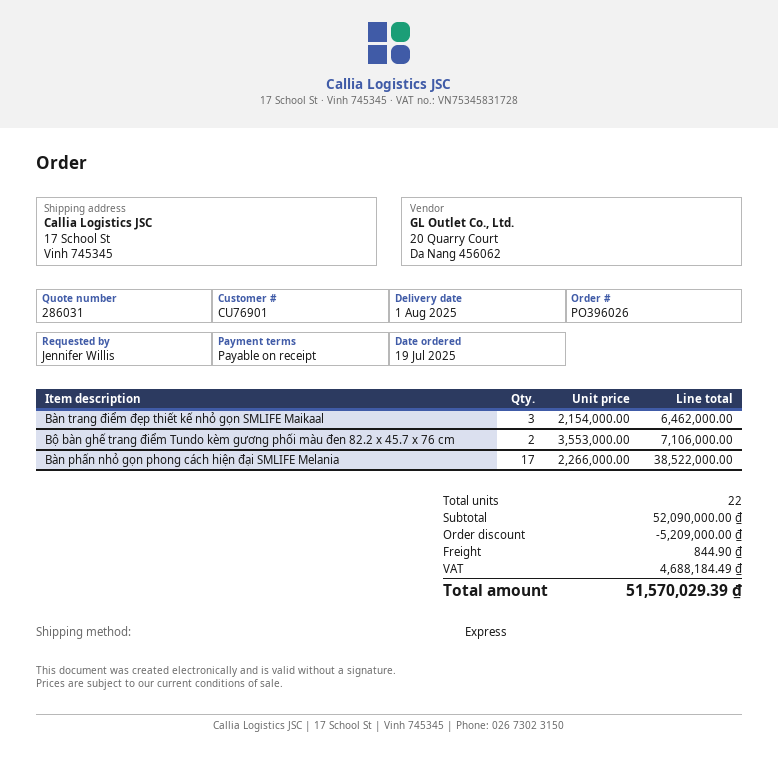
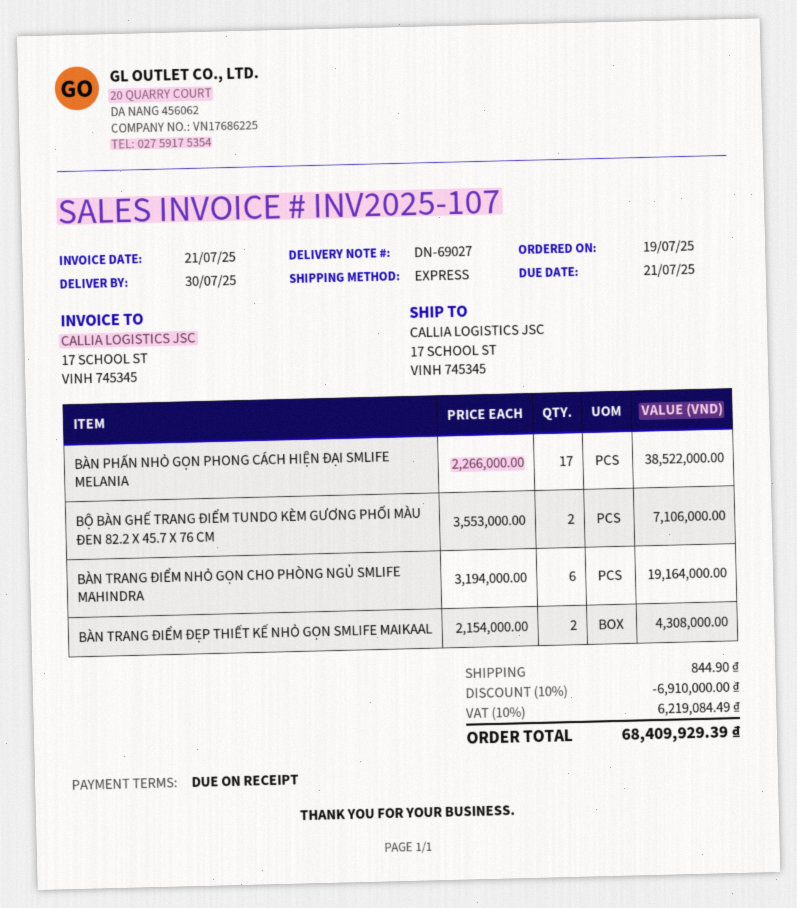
delivery date: 2025-08-01 -> 2025-07-30
Bàn trang điểm đẹp thiết kế nhỏ gọn SMLIFE Maikaal: 3 x 2154000.00 = 6462000.00 -> 2 x 2154000.00 = 4308000.00
BÀN TRANG ĐIỂM NHỎ GỌN CHO PHÒNG NGỦ SMLIFE MAHINDRA: none -> 6 x 3194000.00 = 19164000.00
discount: 5209000.00 -> 6910000.00
tax: 4688184.49 -> 6219084.49
total: 51570029.39 -> 68409929.39

